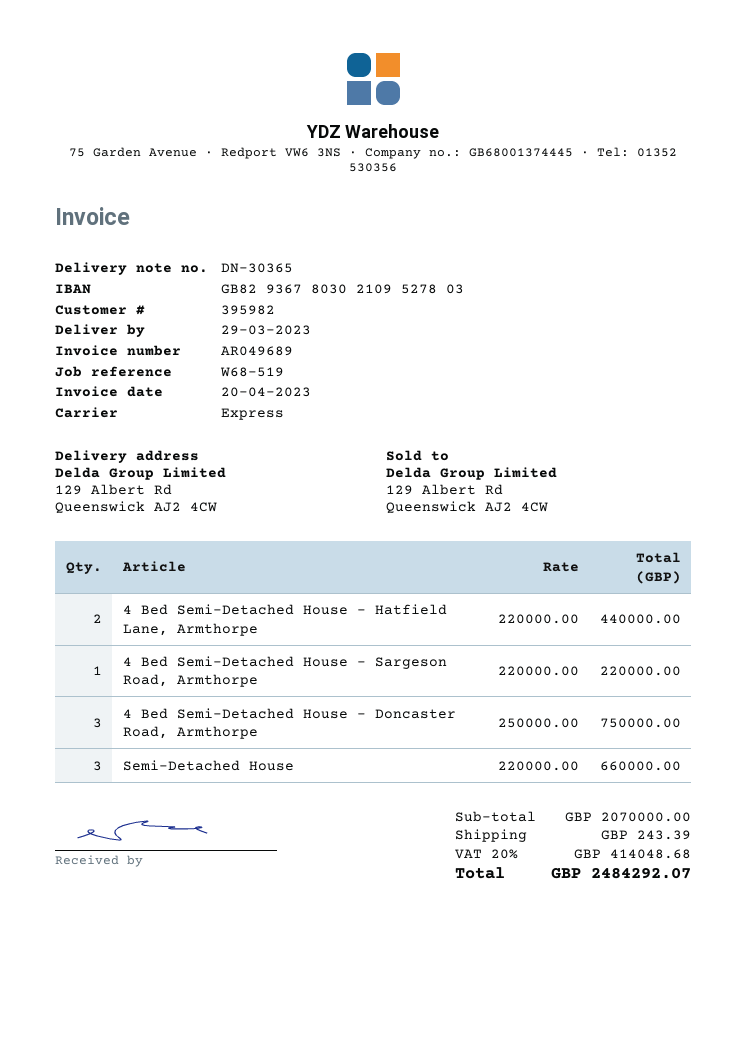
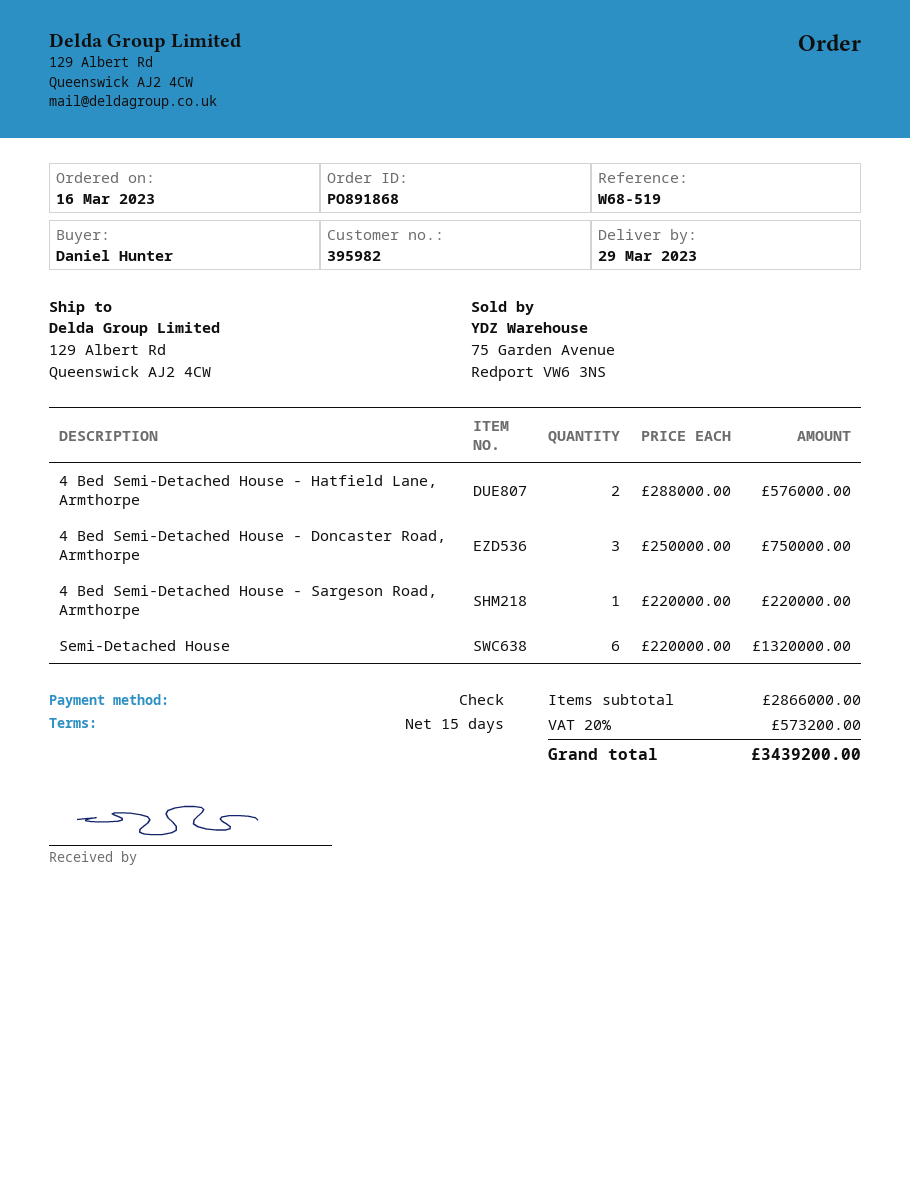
4 Bed Semi-Detached House - Hatfield Lane, Armthorpe: 2 x 220000.00 = 440000.00 -> 2 x 288000.00 = 576000.00
Semi-Detached House: 3 x 220000.00 = 660000.00 -> 6 x 220000.00 = 1320000.00
subtotal: 2070000.00 -> 2866000.00
shipping: 243.39 -> none
tax: 20% = 414048.68 -> 20% = 573200.00
total: 2484292.07 -> 3439200.00

